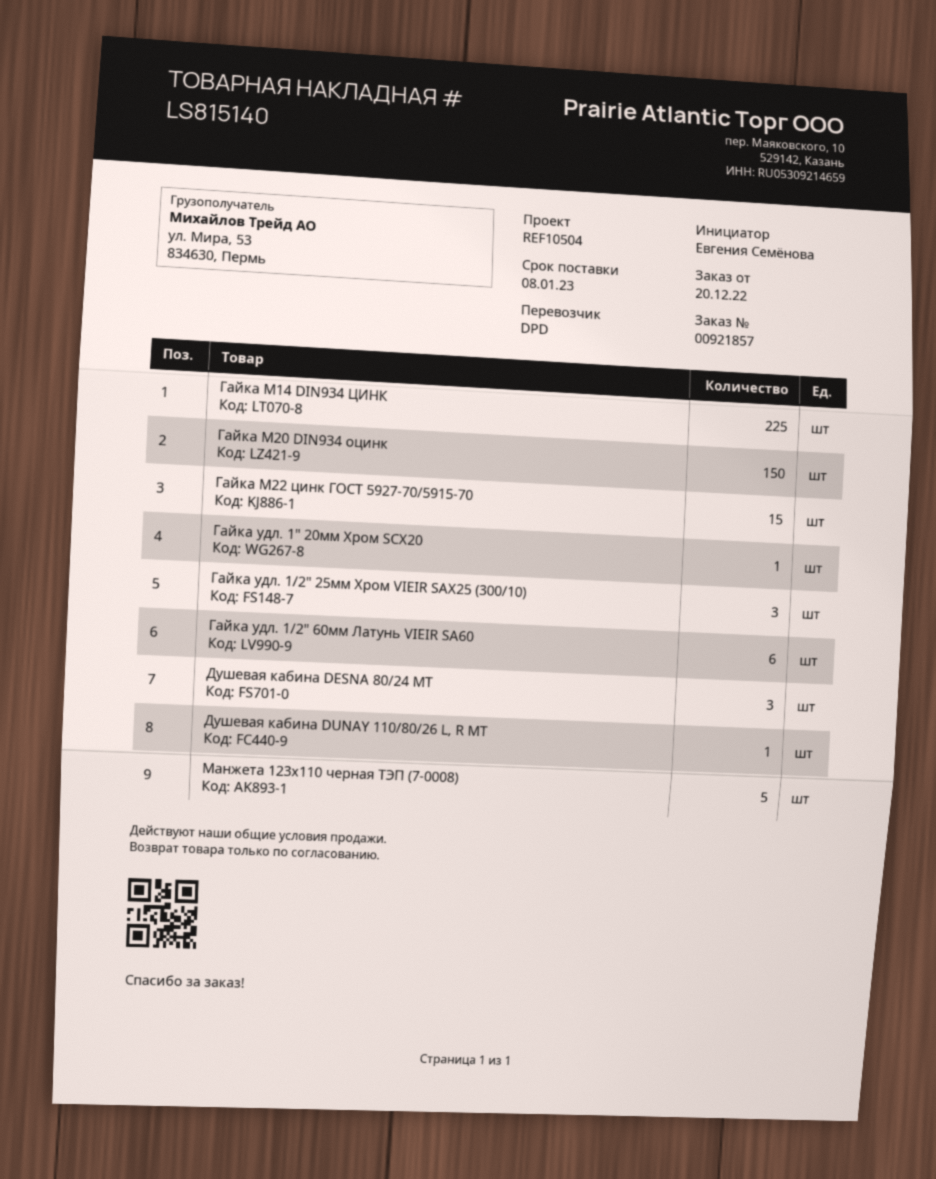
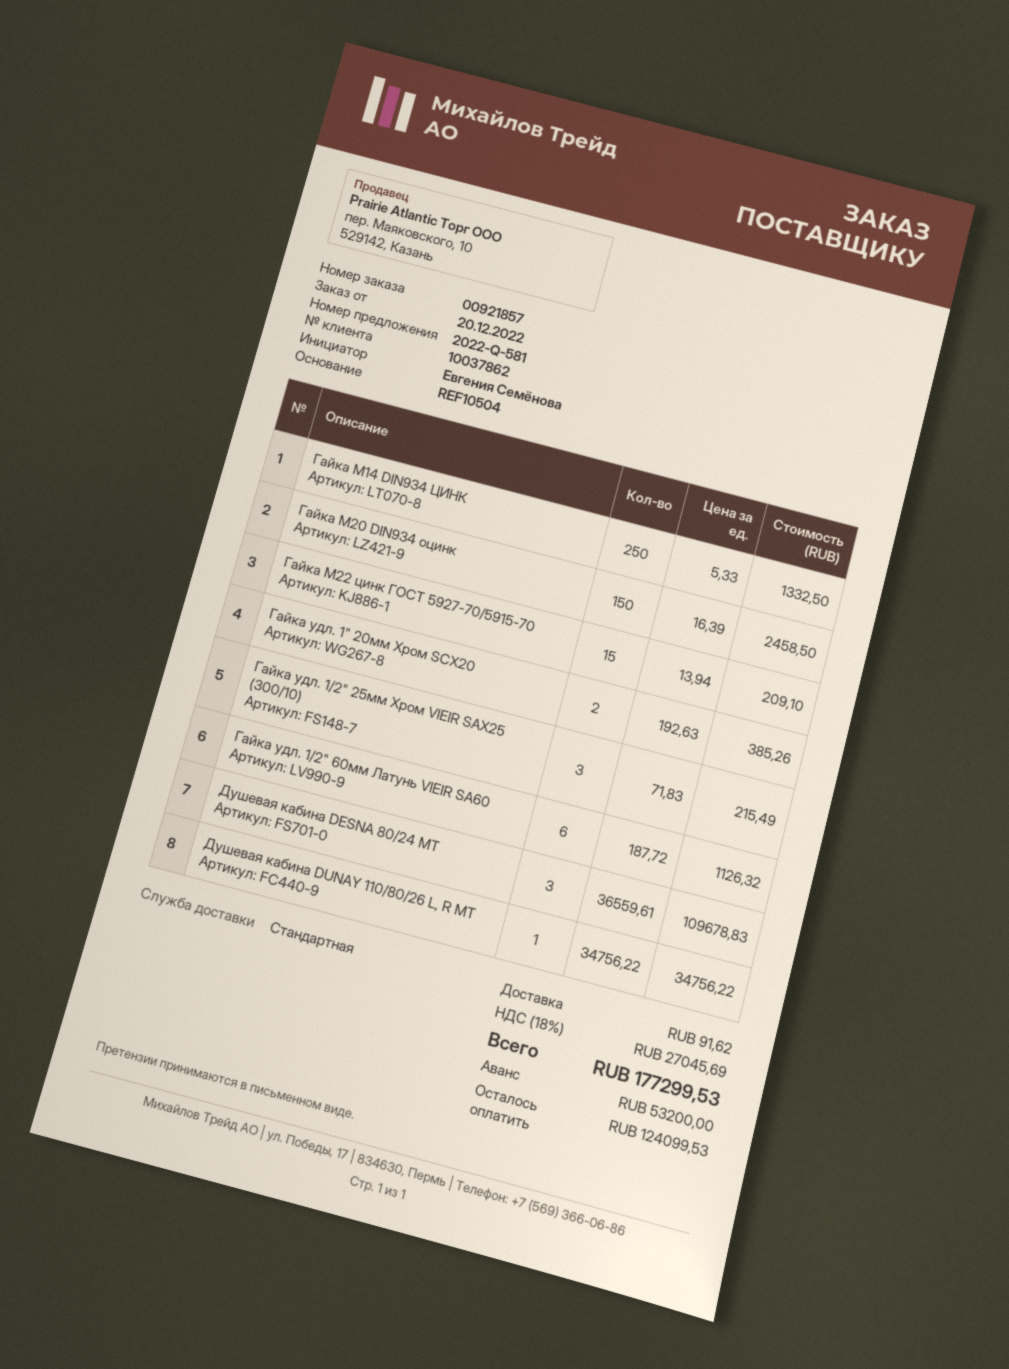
shipping method: DPD -> standard
Гайка М14 DIN934 ЦИНК: 225 -> 250
Гайка удл. 1" 20мм Хром SCX20: 1 -> 2
Манжета 123х110 черная ТЭП (7-0008): 5 -> none

